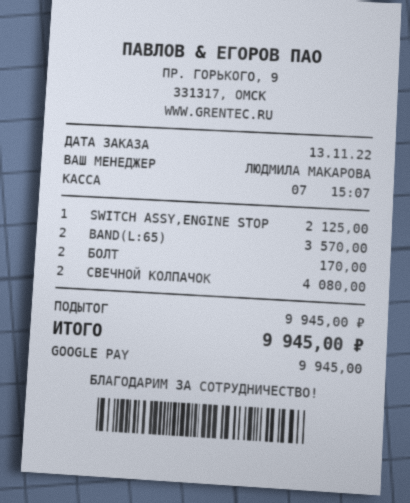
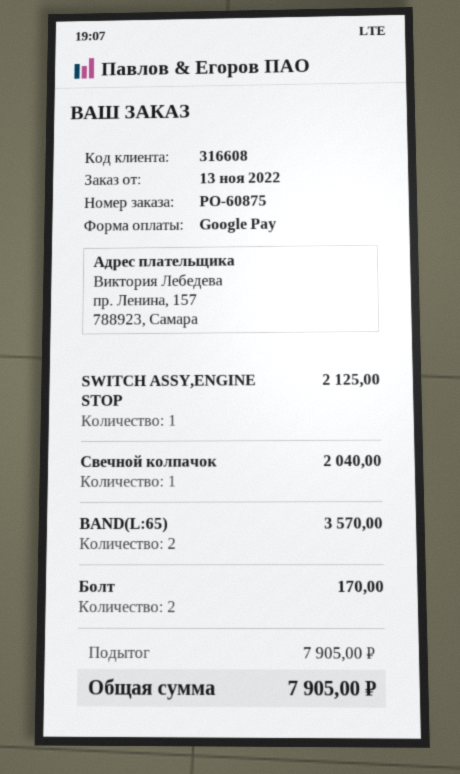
СВЕЧНОЙ КОЛПАЧОК: 2 for 4080.00 -> 1 for 2040.00
subtotal: 9945.00 -> 7905.00
total: 9945.00 -> 7905.00

